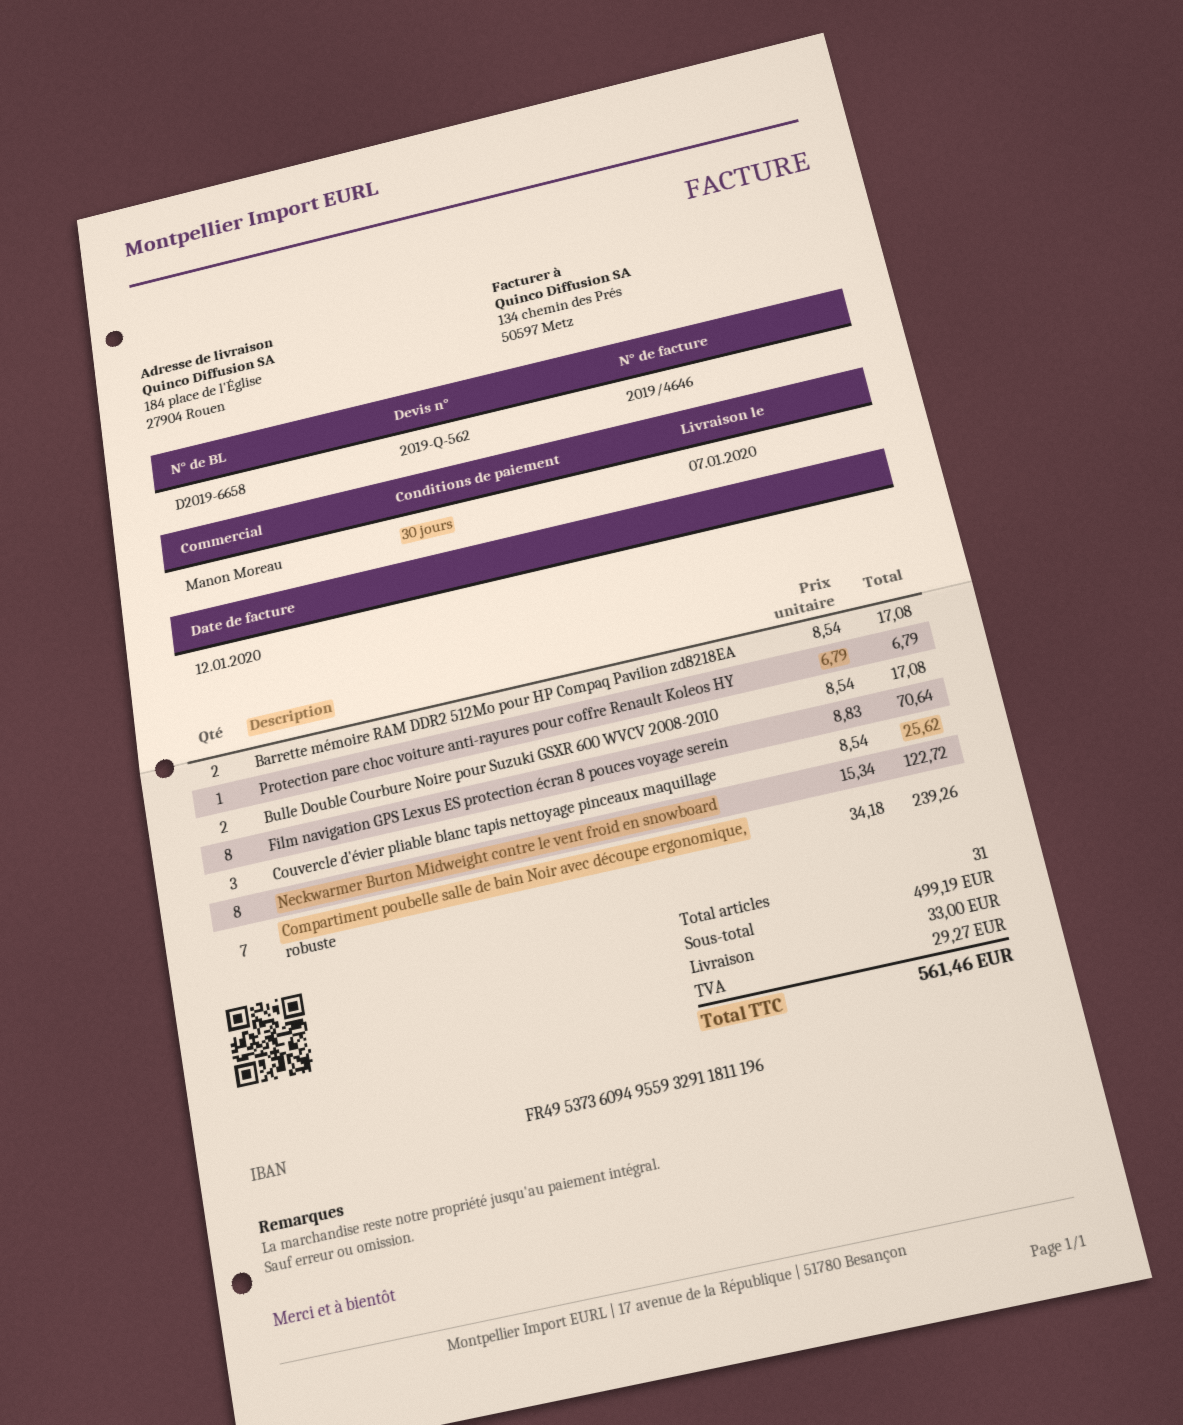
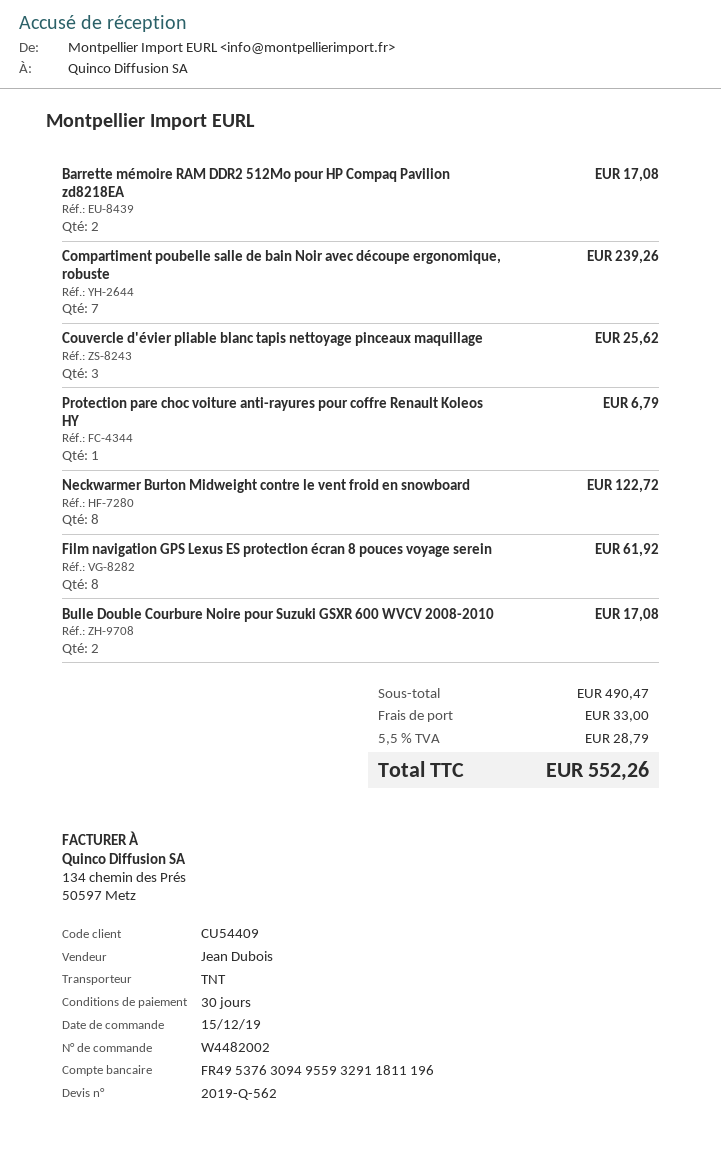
sales rep: Manon Moreau -> Jean Dubois
bank account: FR4953736094955932911811196 -> FR4953763094955932911811196
Film navigation GPS Lexus ES protection écran 8 pouces voyage serein: 8 for 70.64 -> 8 for 61.92
subtotal: 499.19 -> 490.47
tax: 29.27 -> 28.79
total: 561.46 -> 552.26

